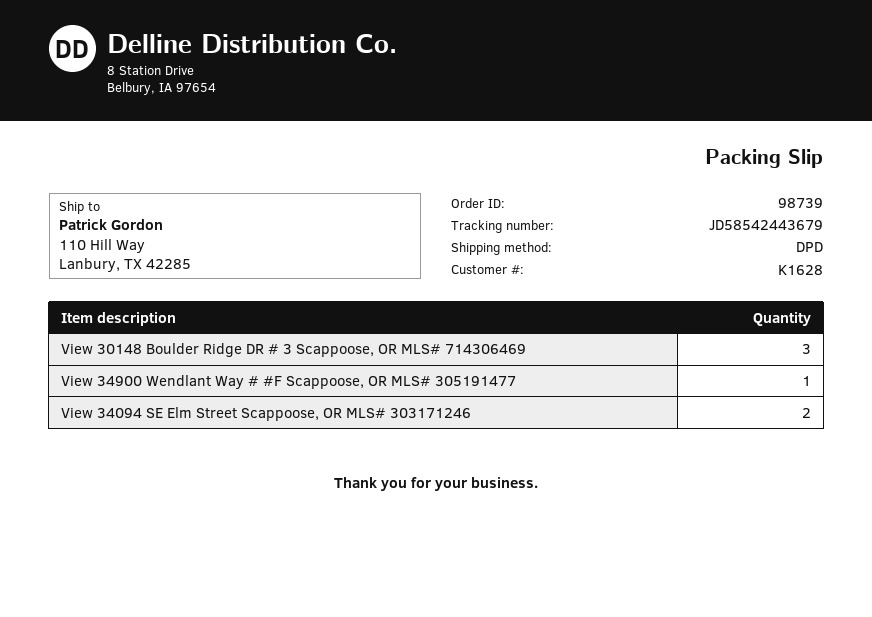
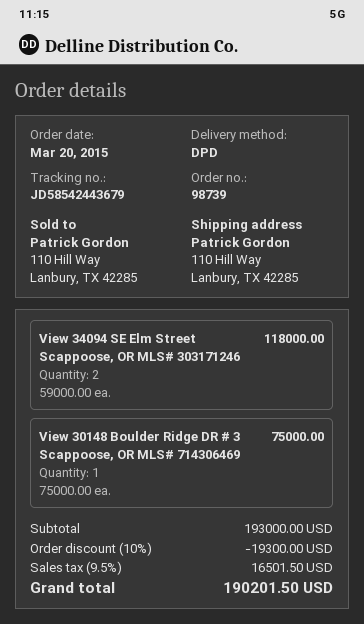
View 30148 Boulder Ridge DR # 3 Scappoose, OR MLS# 714306469: 3 -> 1
View 34900 Wendlant Way # #F Scappoose, OR MLS# 305191477: 1 -> none

